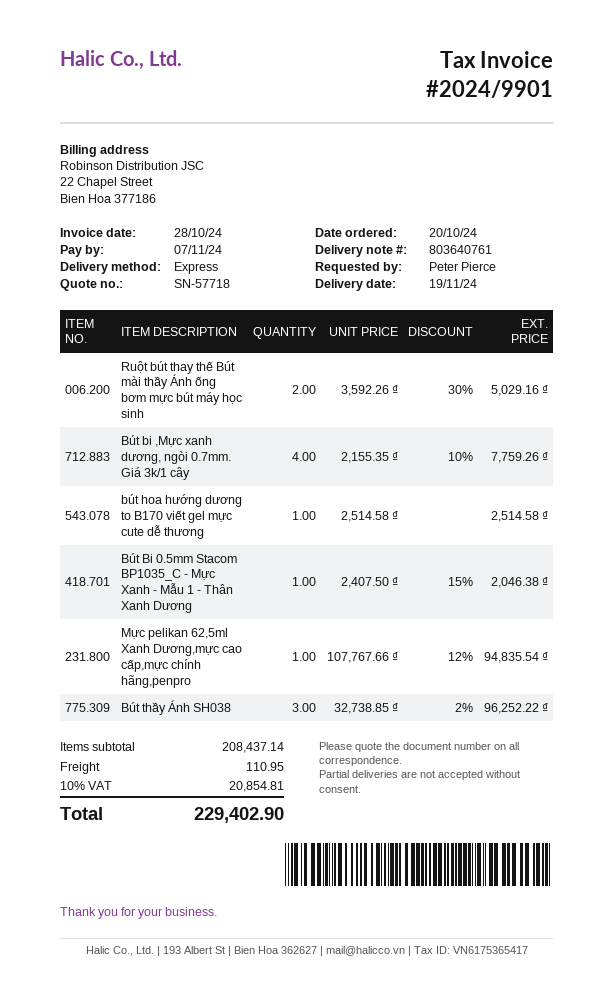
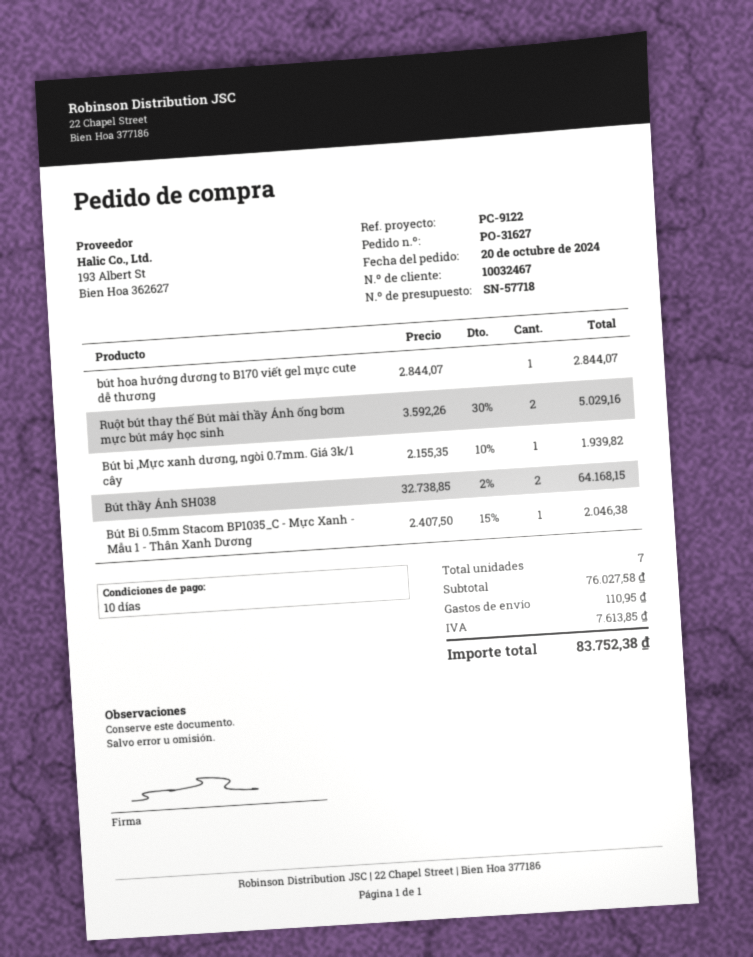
Bút bi ,Mực xanh dương, ngòi 0.7mm. Giá 3k/1 cây: 4 x 2155.35 - 10% = 7759.26 -> 1 x 2155.35 - 10% = 1939.82
bút hoa hướng dương to B170 viết gel mực cute dễ thương: 1 x 2514.58 = 2514.58 -> 1 x 2844.07 = 2844.07
Mực pelikan 62,5ml Xanh Dương,mực cao cấp,mực chính hãng,penpro: 1 x 107767.66 - 12% = 94835.54 -> none
Bút thầy Ánh SH038: 3 x 32738.85 - 2% = 96252.22 -> 2 x 32738.85 - 2% = 64168.15
subtotal: 208437.14 -> 76027.58
tax: 20854.81 -> 7613.85
total: 229402.90 -> 83752.38

